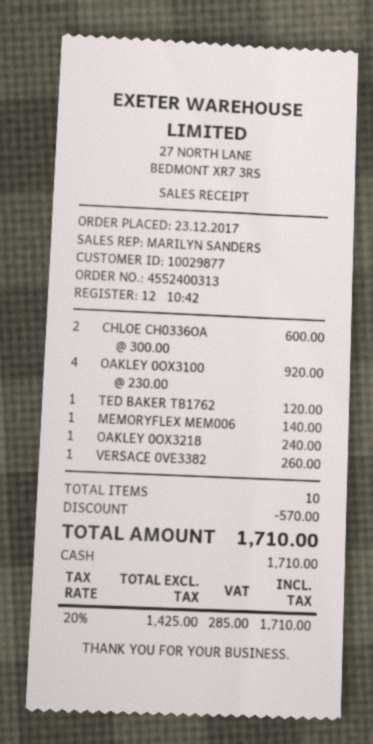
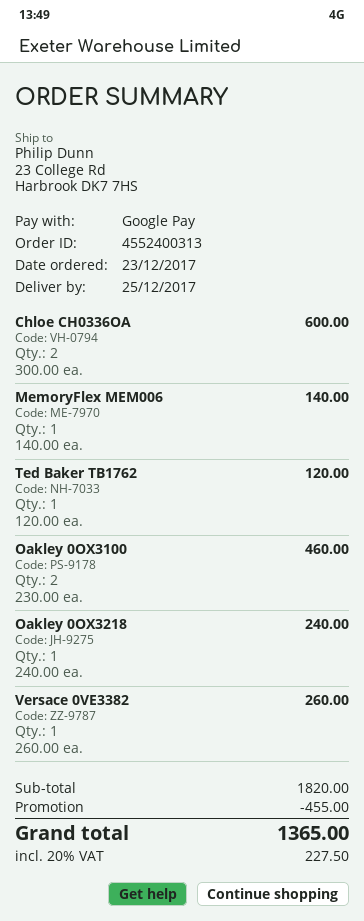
payment method: cash -> Google Pay
OAKLEY 0OX3100: 4 x 230.00 = 920.00 -> 2 x 230.00 = 460.00
discount: 570.00 -> 455.00
tax: 20% = 285.00 -> 20% = 227.50
total: 1710.00 -> 1365.00

